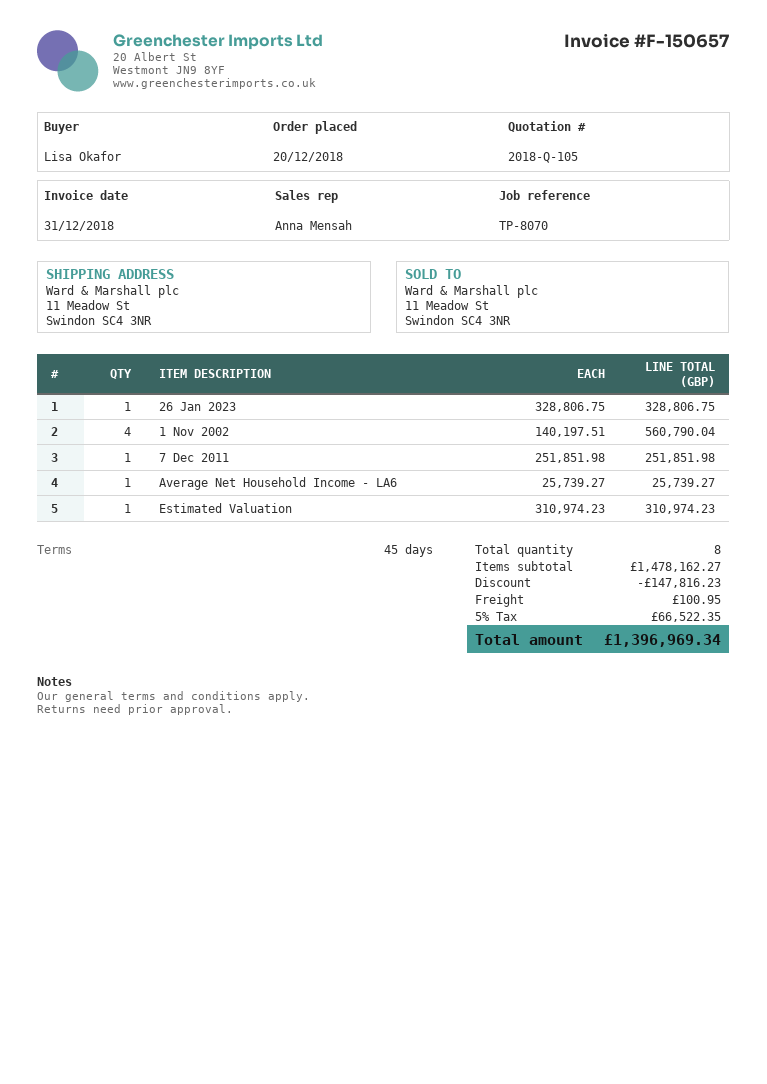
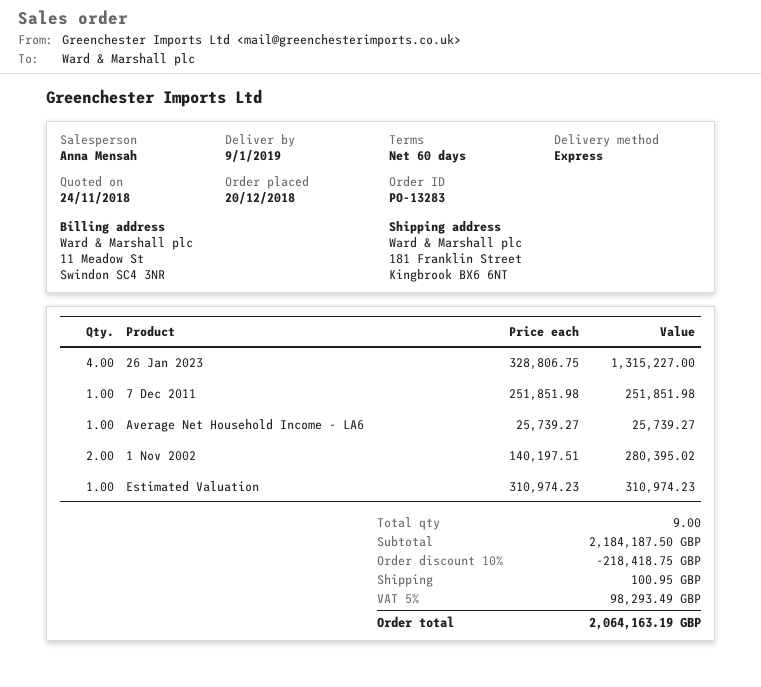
payment terms: 45 days -> 60 days
ship to: 11 Meadow St, Swindon SC4 3NR -> 181 Franklin Street, Kingbrook BX6 6NT
26 Jan 2023: 1 x 328806.75 = 328806.75 -> 4 x 328806.75 = 1315227.00
1 Nov 2002: 4 x 140197.51 = 560790.04 -> 2 x 140197.51 = 280395.02
total quantity: 8 -> 9
subtotal: 1478162.27 -> 2184187.50
discount: 147816.23 -> 218418.75
tax: 5% = 66522.35 -> 5% = 98293.49
total: 1396969.34 -> 2064163.19

